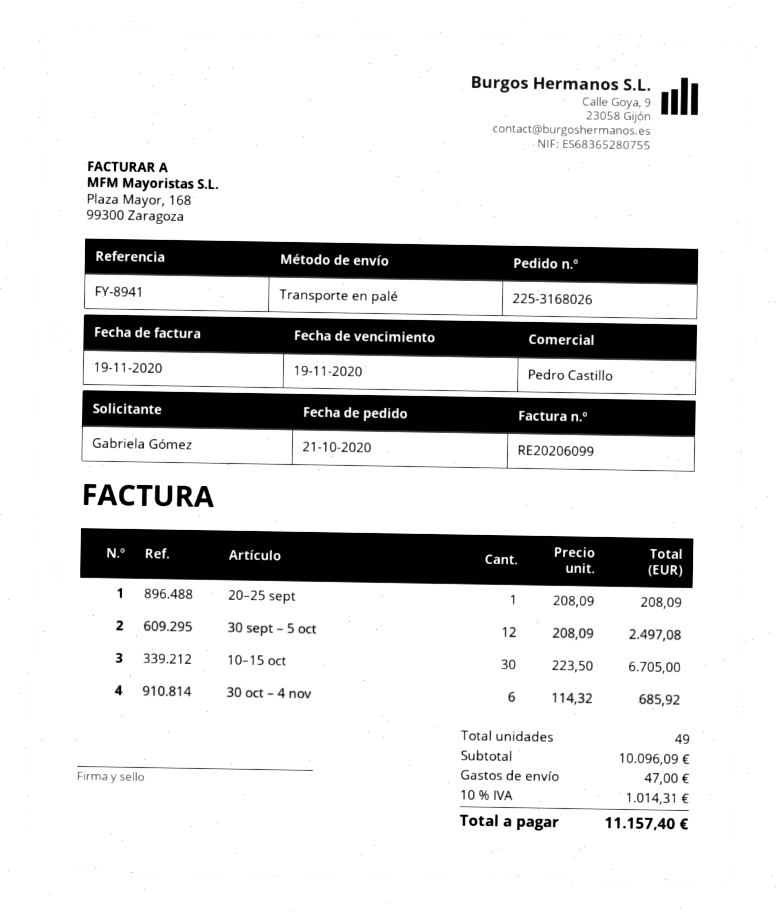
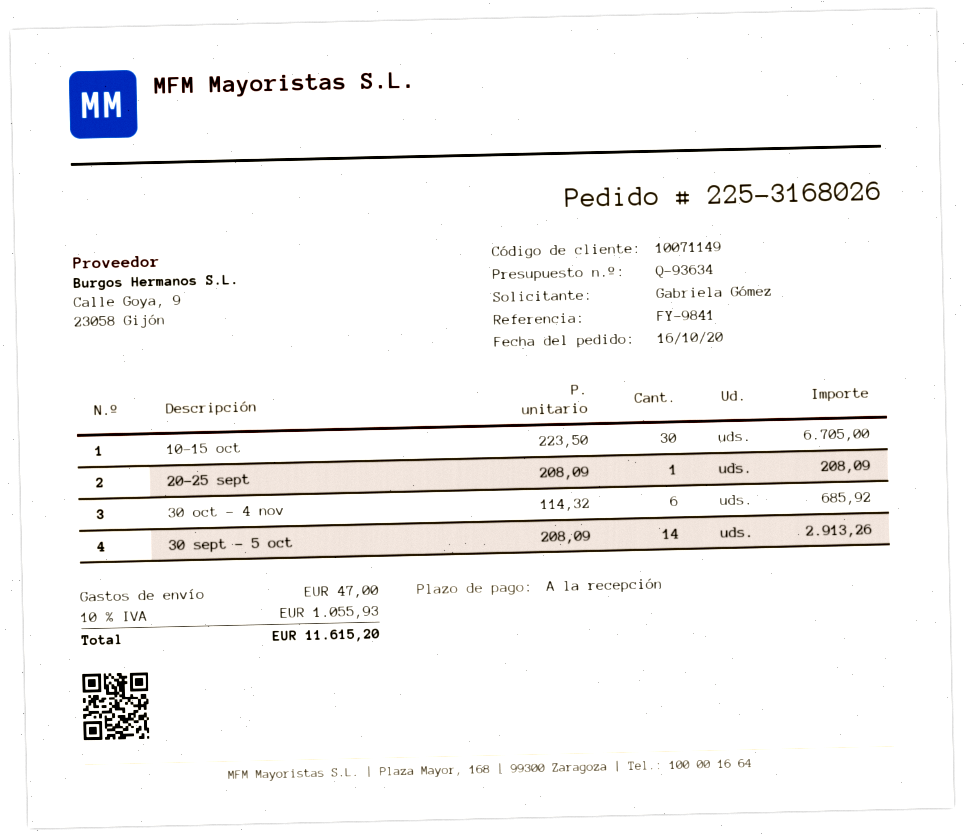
order date: 2020-10-21 -> 2020-10-16
reference: FY-8941 -> FY-9841
30 sept – 5 oct: 12 x 208.09 = 2497.08 -> 14 x 208.09 = 2913.26
tax: 10% = 1014.31 -> 10% = 1055.93
total: 11157.40 -> 11615.20

